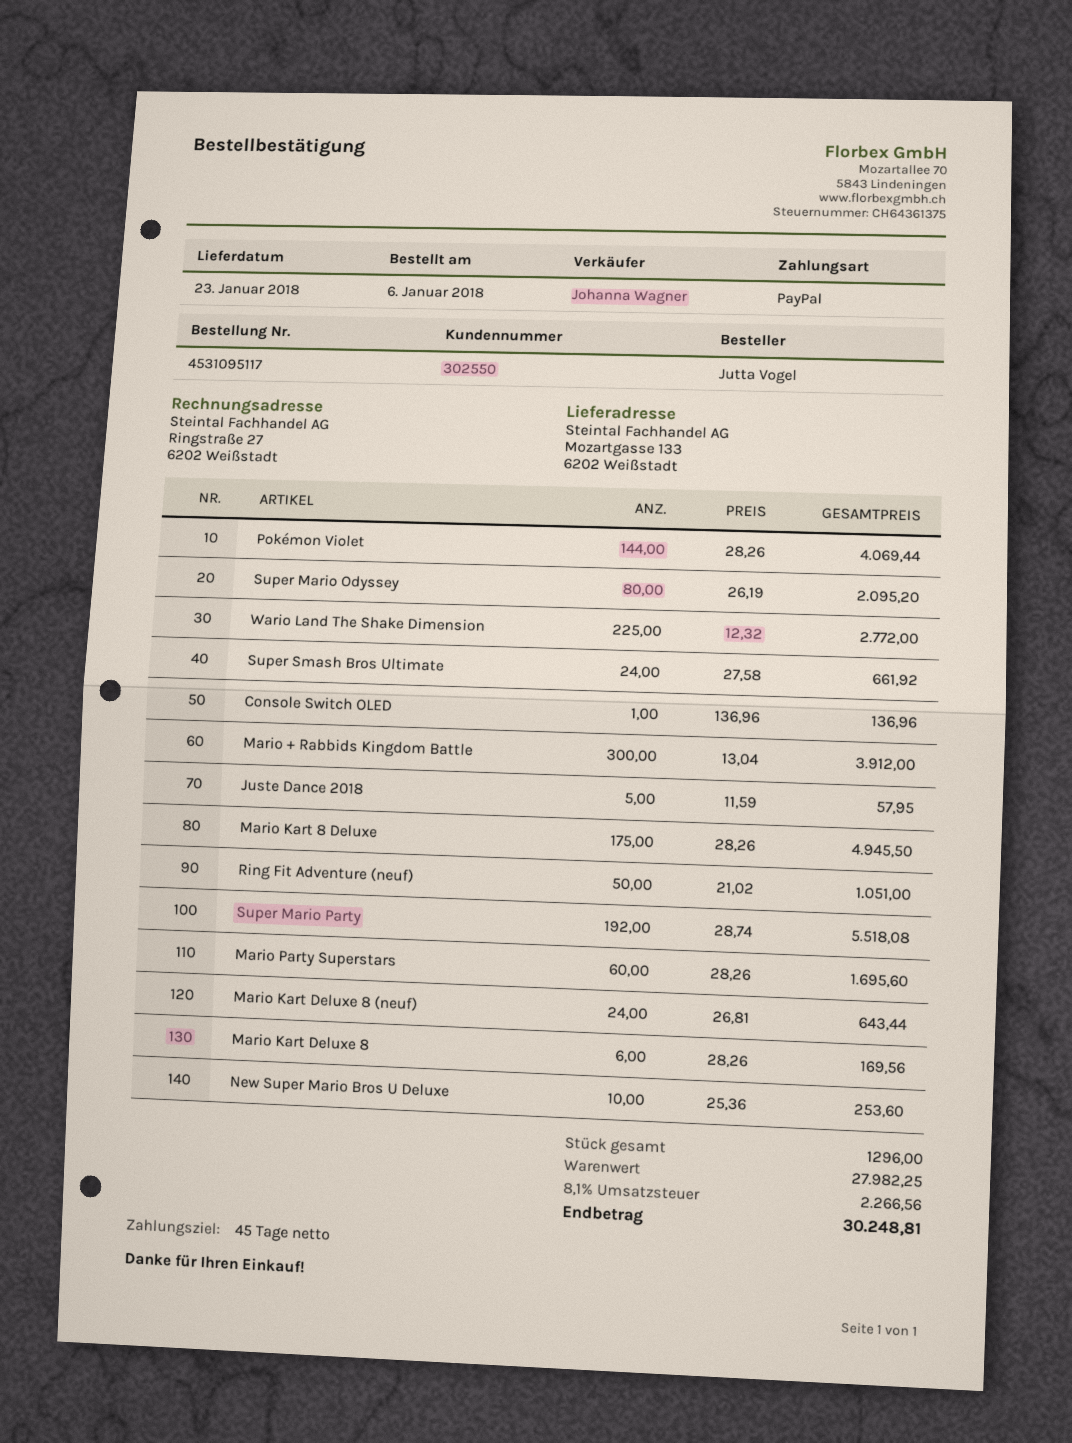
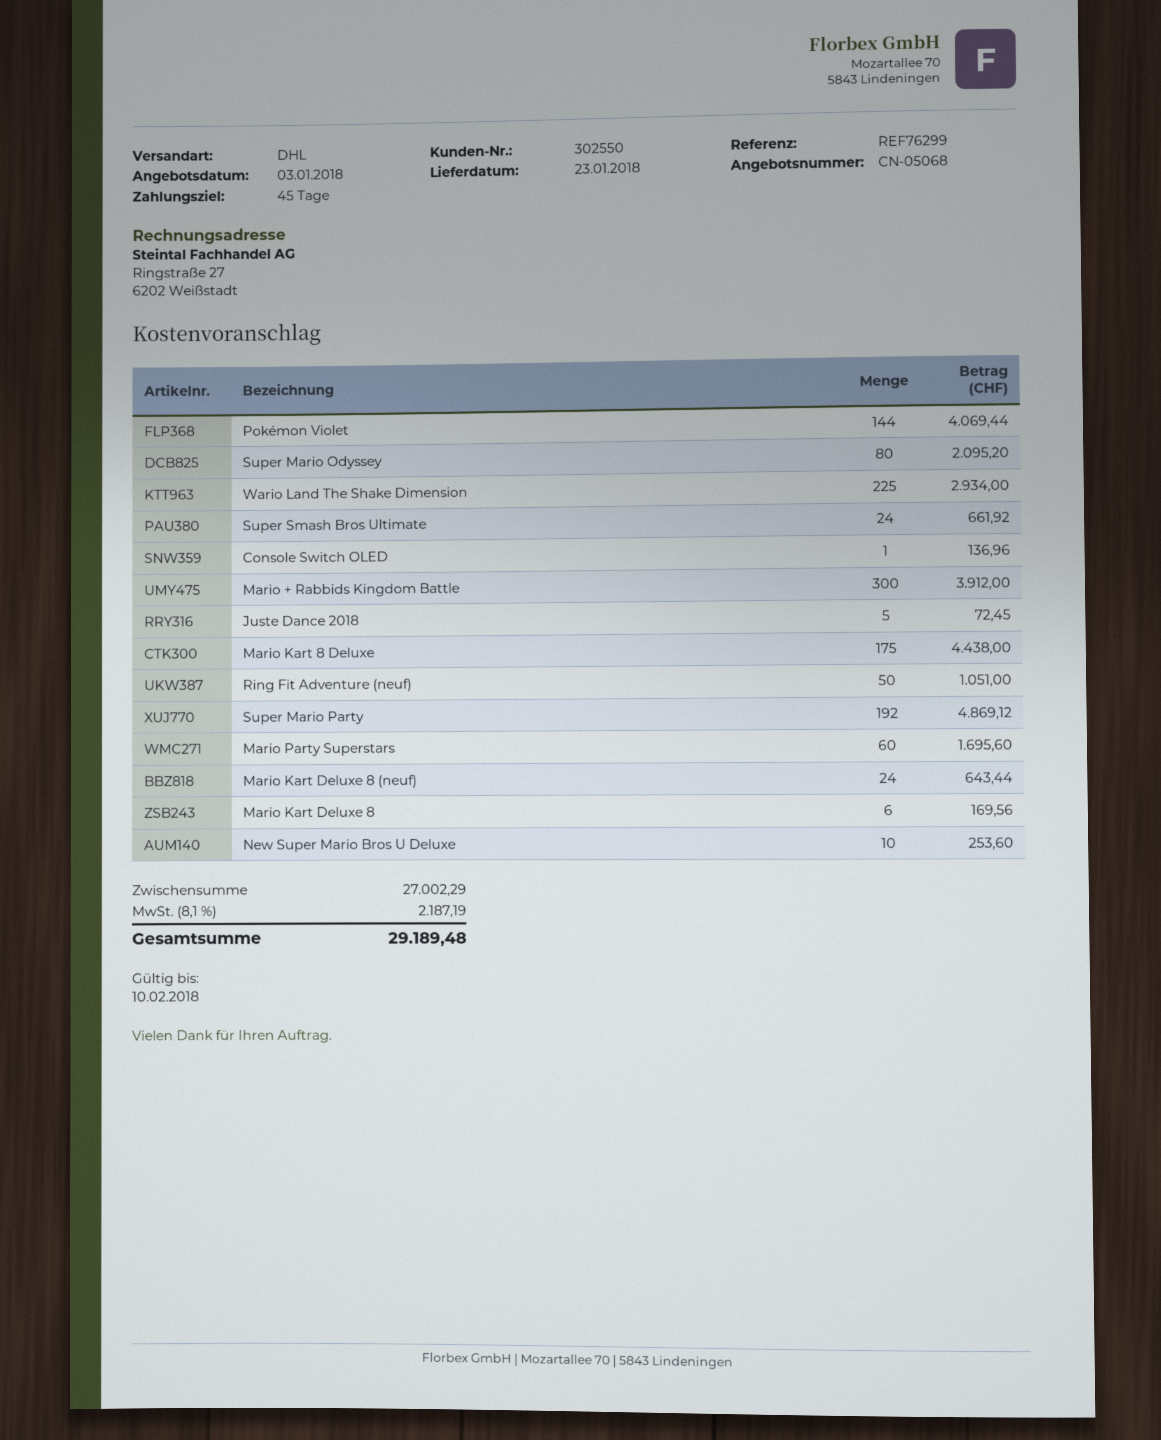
Wario Land The Shake Dimension: 225 for 2772.00 -> 225 for 2934.00
Juste Dance 2018: 5 for 57.95 -> 5 for 72.45
Mario Kart 8 Deluxe: 175 for 4945.50 -> 175 for 4438.00
Super Mario Party: 192 for 5518.08 -> 192 for 4869.12
subtotal: 27982.25 -> 27002.29
tax: 8.1% = 2266.56 -> 8.1% = 2187.19
total: 30248.81 -> 29189.48

